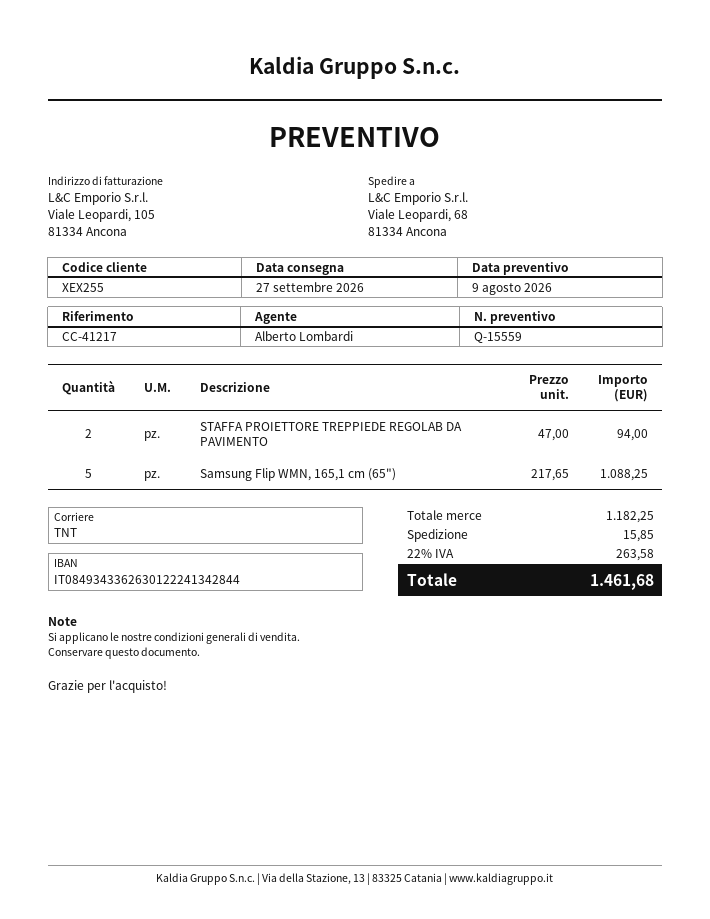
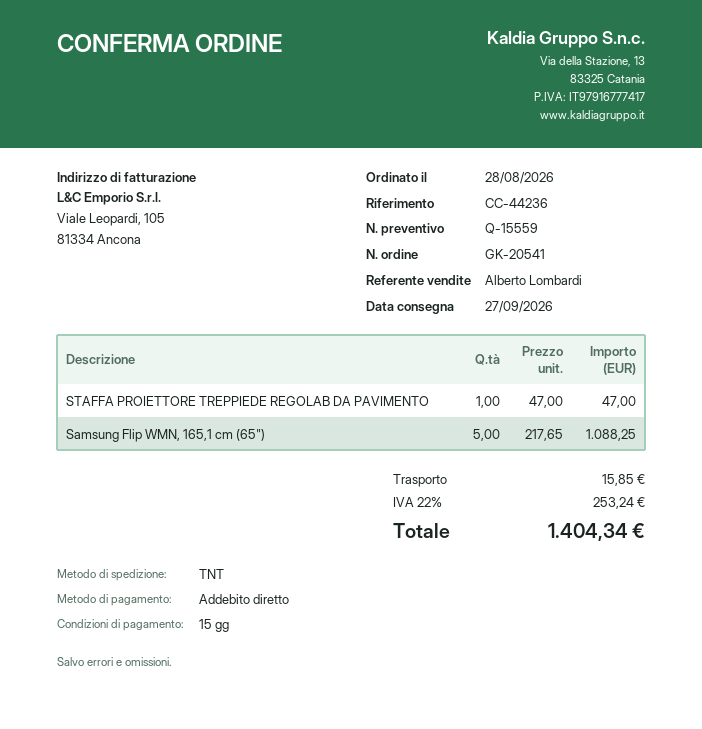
reference: CC-41217 -> CC-44236
STAFFA PROIETTORE TREPPIEDE REGOLAB DA PAVIMENTO: 2 x 47.00 = 94.00 -> 1 x 47.00 = 47.00
tax: 22% = 263.58 -> 22% = 253.24
total: 1461.68 -> 1404.34

